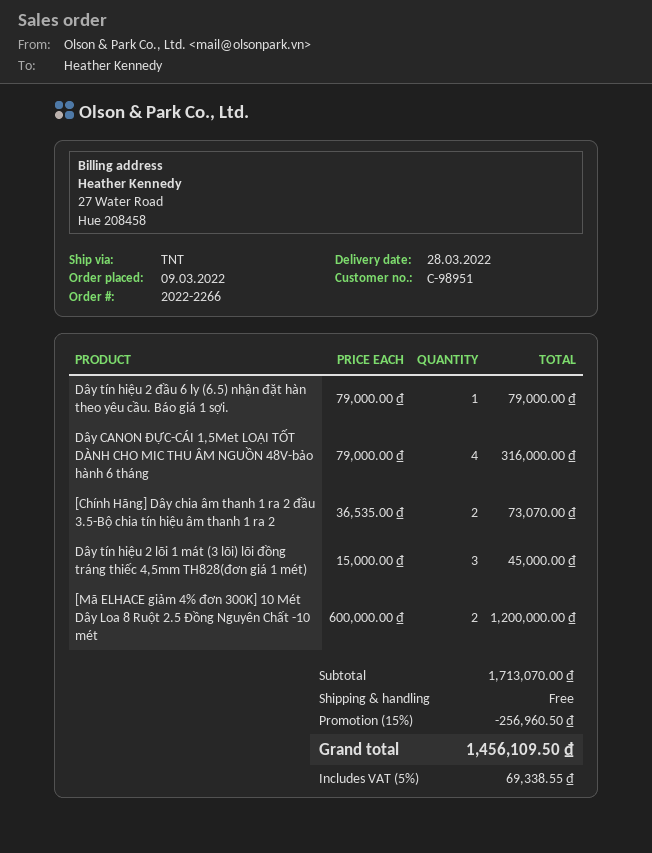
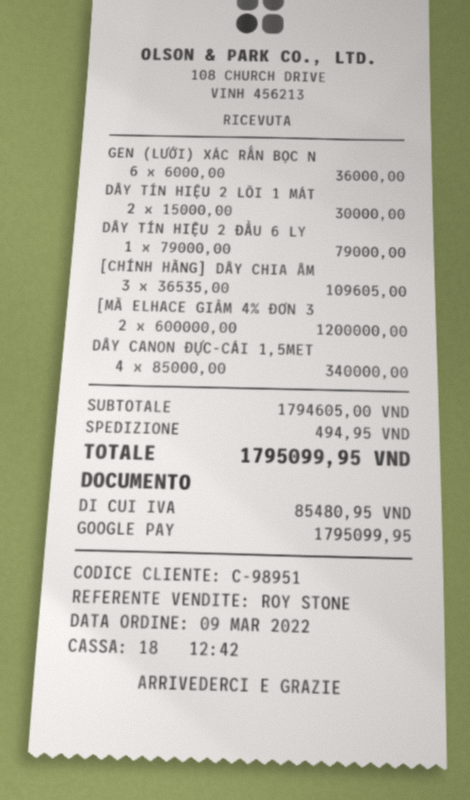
Dây CANON ĐỰC-CÁI 1,5Met LOẠI TỐT DÀNH CHO MIC THU ÂM NGUỒN 48V-bảo hành 6 tháng: 4 x 79000.00 = 316000.00 -> 4 x 85000.00 = 340000.00
[Chính Hãng] Dây chia âm thanh 1 ra 2 đầu 3.5-Bộ chia tín hiệu âm thanh 1 ra 2: 2 x 36535.00 = 73070.00 -> 3 x 36535.00 = 109605.00
Dây tín hiệu 2 lõi 1 mát (3 lõi) lõi đồng tráng thiếc 4,5mm TH828(đơn giá 1 mét): 3 x 15000.00 = 45000.00 -> 2 x 15000.00 = 30000.00
GEN (LƯỚI) XÁC RẮN BỌC N: none -> 6 x 6000.00 = 36000.00
subtotal: 1713070.00 -> 1794605.00
discount: 15% = 256960.50 -> none
shipping: 0.00 -> 494.95
tax: 69338.55 -> 85480.95
total: 1456109.50 -> 1795099.95

